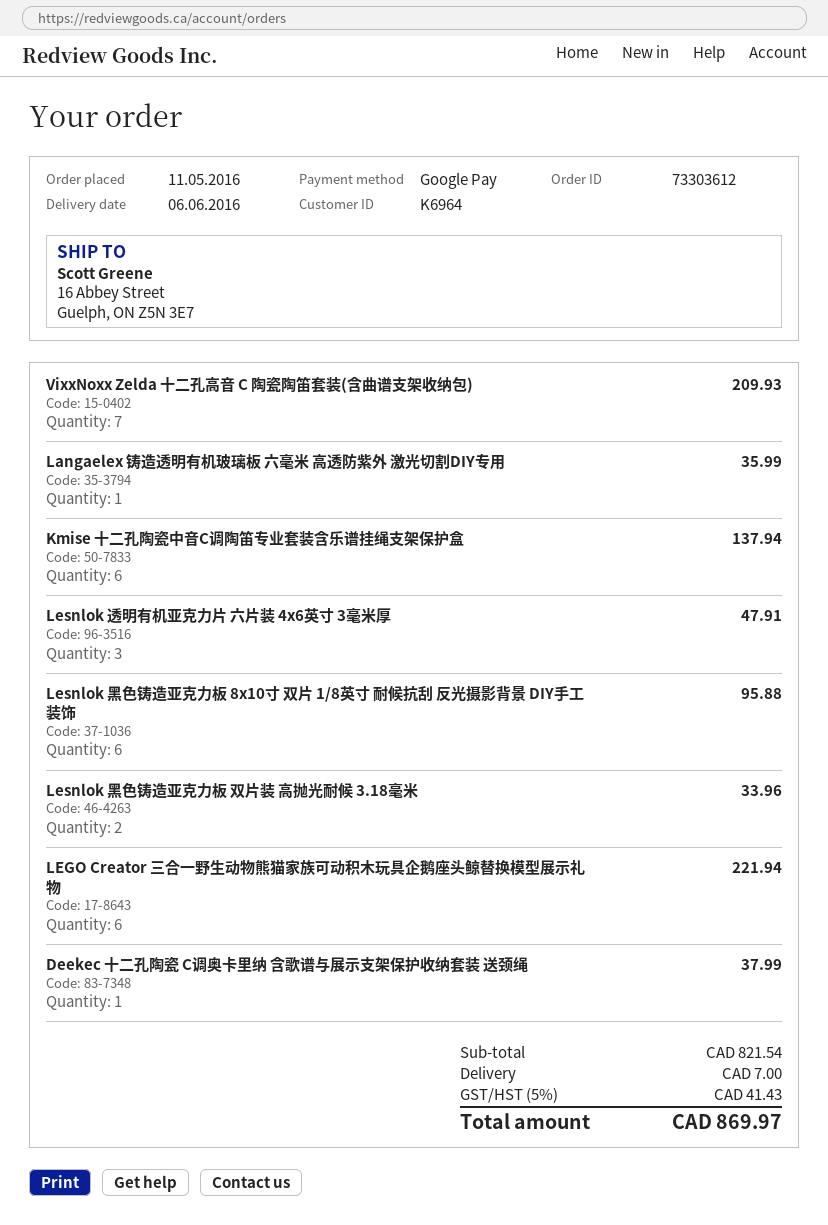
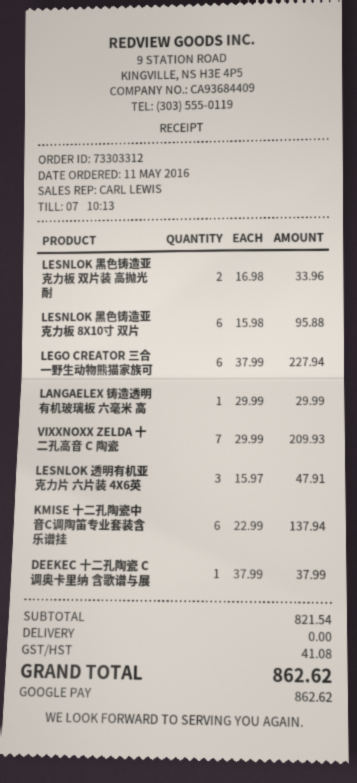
order number: 73303612 -> 73303312
Langaelex 铸造透明有机玻璃板 六毫米 高透防紫外 激光切割DIY专用: 1 for 35.99 -> 1 for 29.99
LEGO Creator 三合一野生动物熊猫家族可动积木玩具企鹅座头鲸替换模型展示礼物: 6 for 221.94 -> 6 for 227.94
shipping: 7.00 -> 0.00
tax: 41.43 -> 41.08
total: 869.97 -> 862.62

